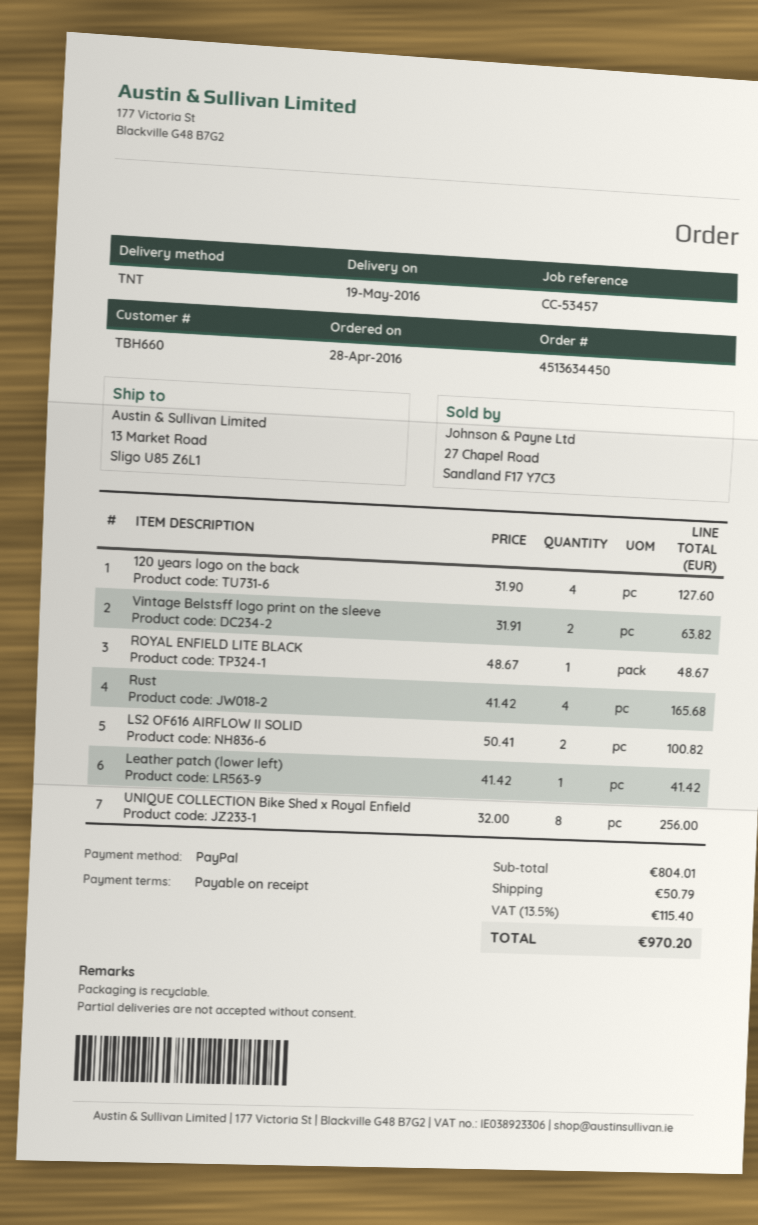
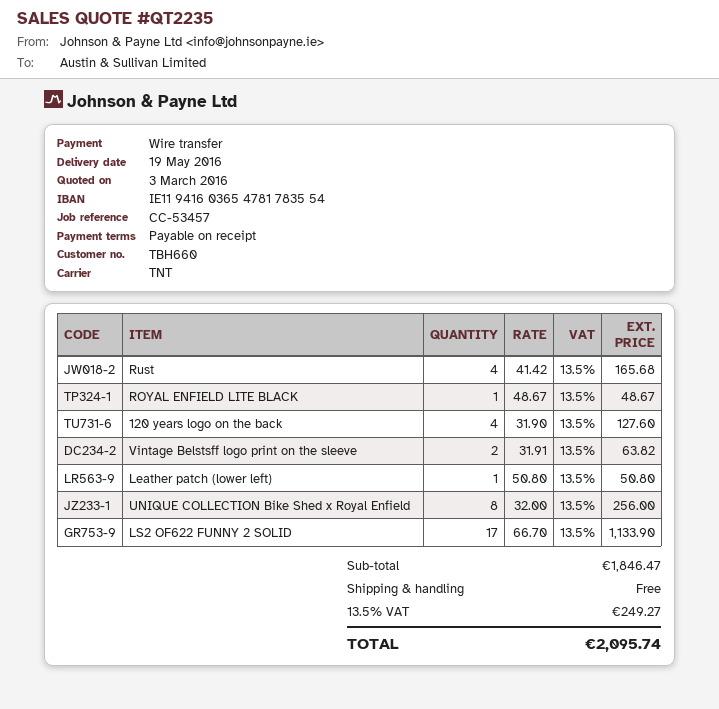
payment method: PayPal -> bank transfer
LS2 OF616 AIRFLOW II SOLID: 2 x 50.41 = 100.82 -> none
Leather patch (lower left): 1 x 41.42 = 41.42 -> 1 x 50.80 = 50.80
LS2 OF622 FUNNY 2 SOLID: none -> 17 x 66.70 = 1133.90
subtotal: 804.01 -> 1846.47
shipping: 50.79 -> 0.00
tax: 13.5% = 115.40 -> 13.5% = 249.27
total: 970.20 -> 2095.74

